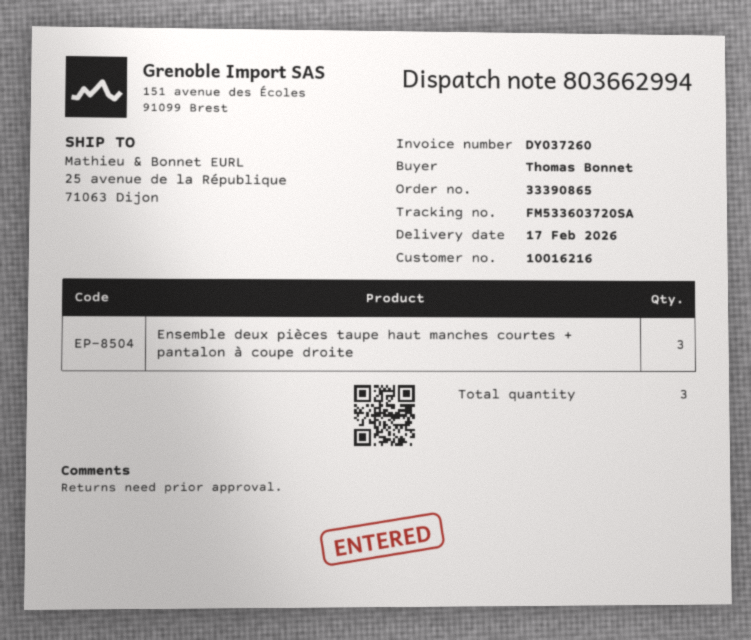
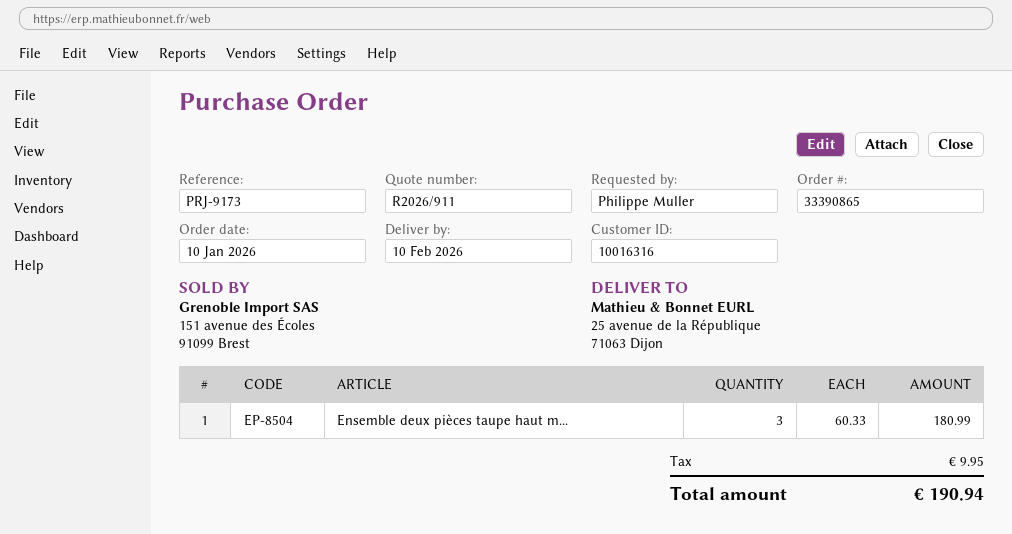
delivery date: 2026-02-17 -> 2026-02-10
customer number: 10016216 -> 10016316
ordered by: Thomas Bonnet -> Philippe Muller

